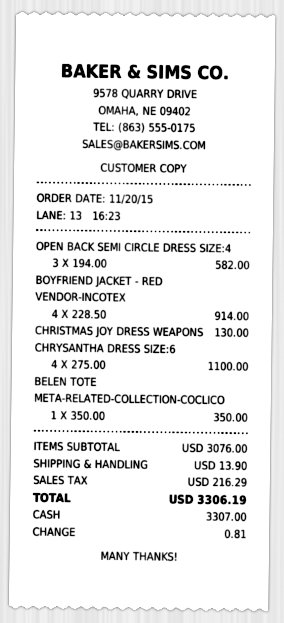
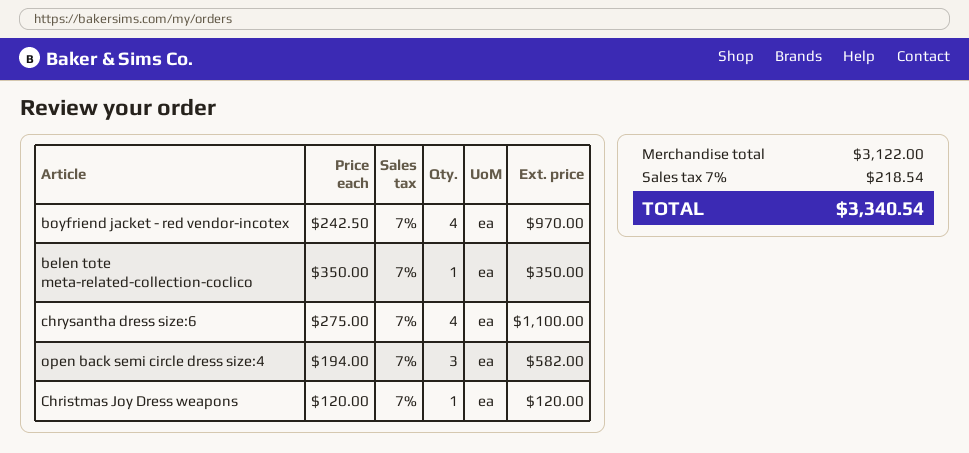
BOYFRIEND JACKET - RED VENDOR-INCOTEX: 4 x 228.50 = 914.00 -> 4 x 242.50 = 970.00
CHRISTMAS JOY DRESS WEAPONS: 1 x 130.00 = 130.00 -> 1 x 120.00 = 120.00
subtotal: 3076.00 -> 3122.00
shipping: 13.90 -> none
tax: 216.29 -> 218.54
total: 3306.19 -> 3340.54

